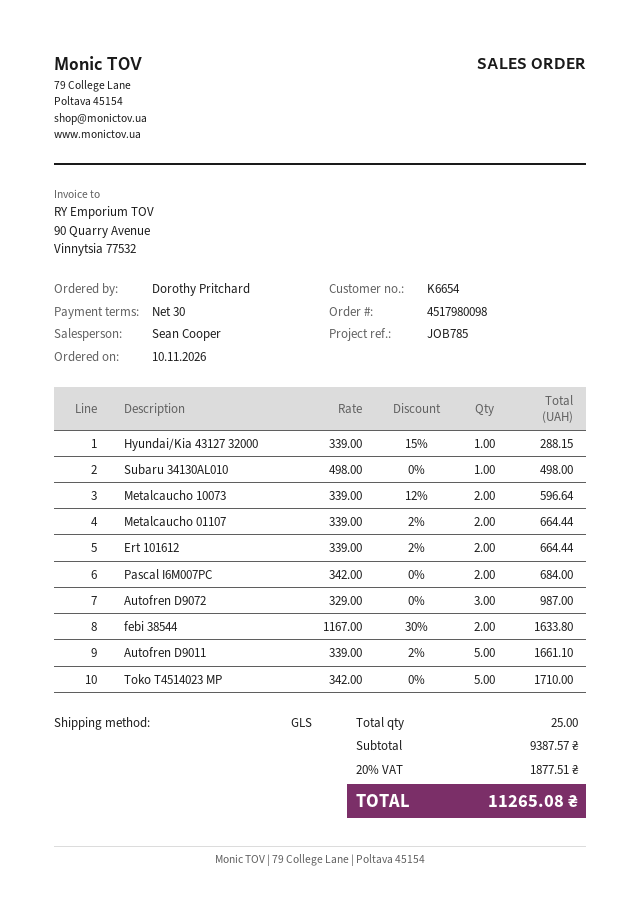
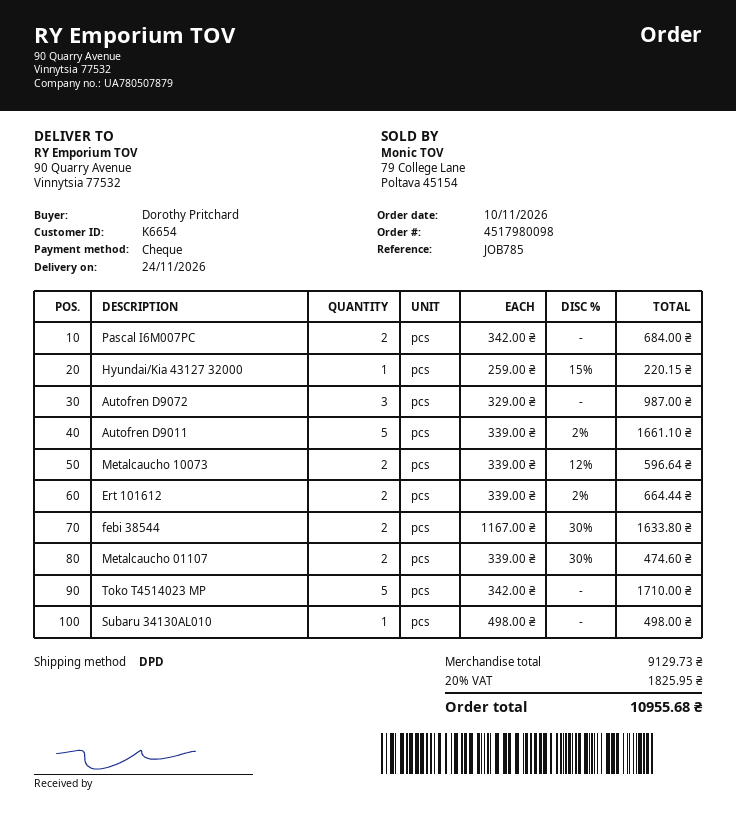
shipping method: GLS -> DPD
Hyundai/Kia 43127 32000: 1 x 339.00 - 15% = 288.15 -> 1 x 259.00 - 15% = 220.15
Metalcaucho 01107: 2 x 339.00 - 2% = 664.44 -> 2 x 339.00 - 30% = 474.60
subtotal: 9387.57 -> 9129.73
tax: 20% = 1877.51 -> 20% = 1825.95
total: 11265.08 -> 10955.68

